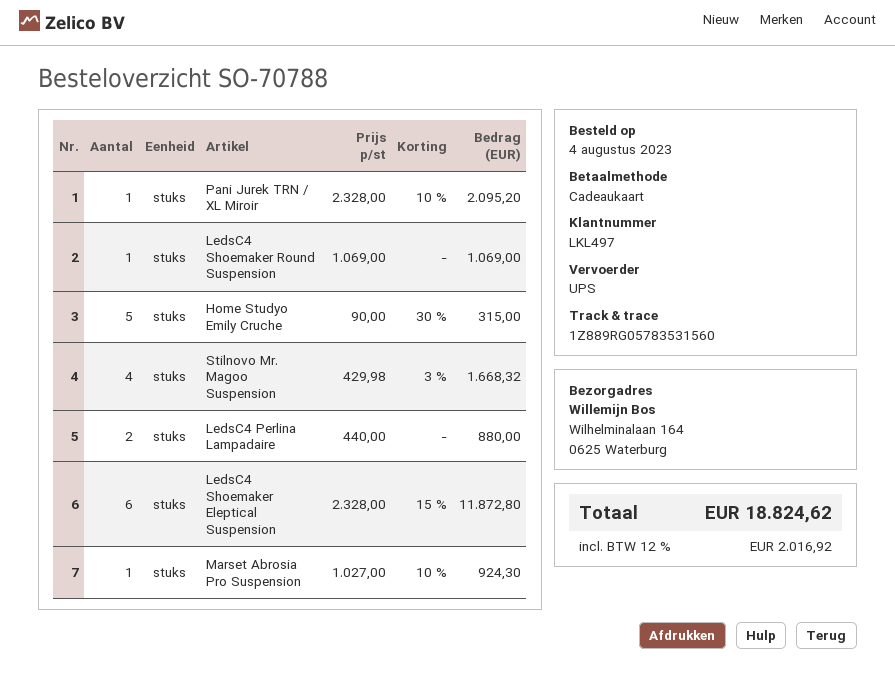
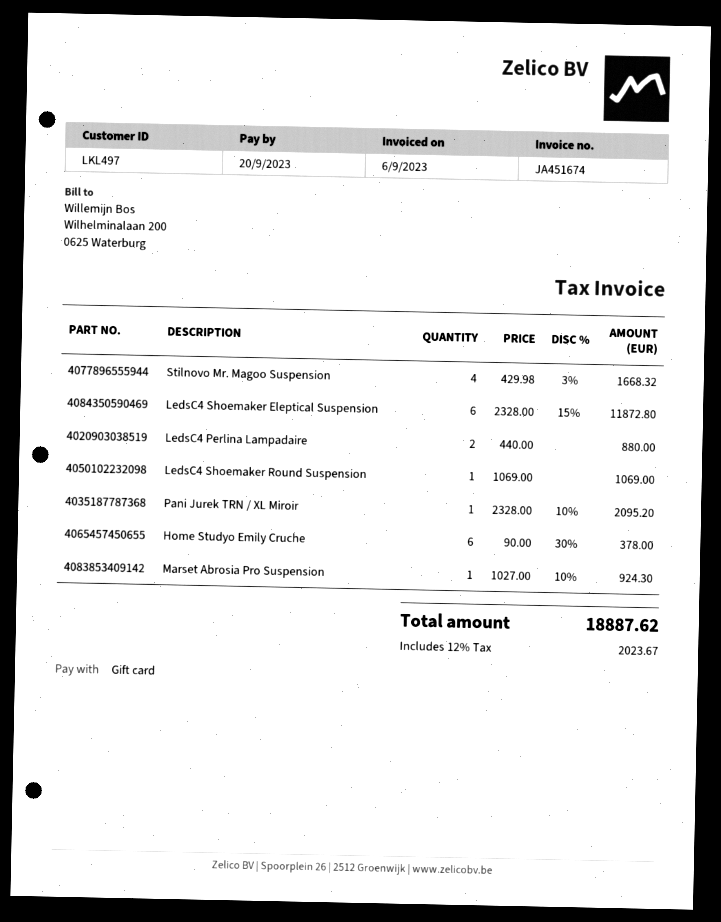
Home Studyo Emily Cruche: 5 x 90.00 - 30% = 315.00 -> 6 x 90.00 - 30% = 378.00
tax: 12% = 2016.92 -> 12% = 2023.67
total: 18824.62 -> 18887.62

